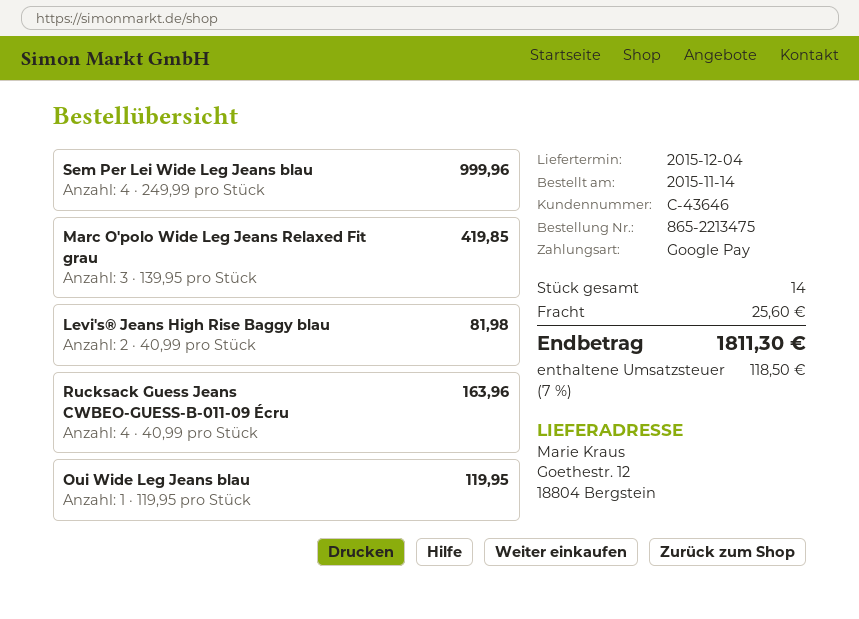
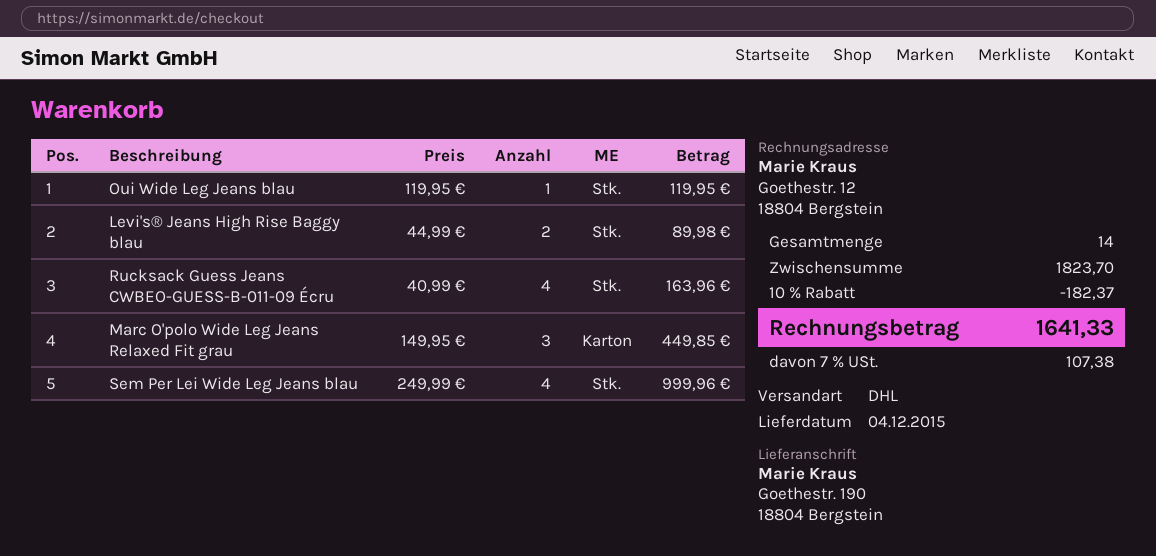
ship to: Goethestr. 12, 18804 Bergstein -> Goethestr. 190, 18804 Bergstein
Marc O'polo Wide Leg Jeans Relaxed Fit grau: 3 x 139.95 = 419.85 -> 3 x 149.95 = 449.85
Levi's® Jeans High Rise Baggy blau: 2 x 40.99 = 81.98 -> 2 x 44.99 = 89.98
discount: none -> 10% = 182.37
shipping: 25.60 -> none
tax: 7% = 118.50 -> 7% = 107.38
total: 1811.30 -> 1641.33

